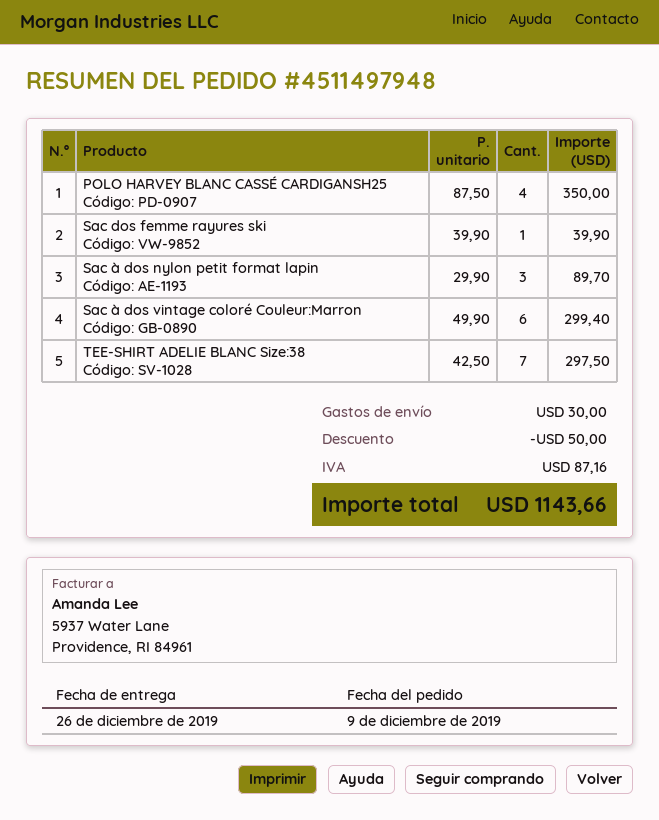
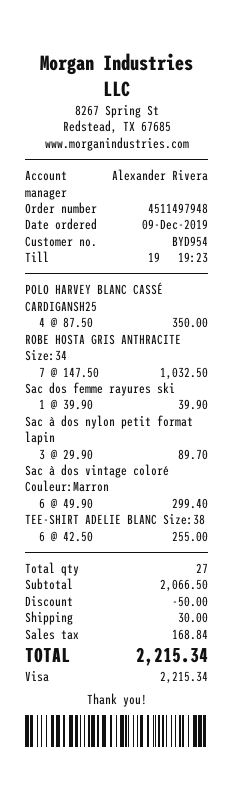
TEE-SHIRT ADELIE BLANC Size:38: 7 x 42.50 = 297.50 -> 6 x 42.50 = 255.00
ROBE HOSTA GRIS ANTHRACITE Size:34: none -> 7 x 147.50 = 1032.50
tax: 87.16 -> 168.84
total: 1143.66 -> 2215.34

